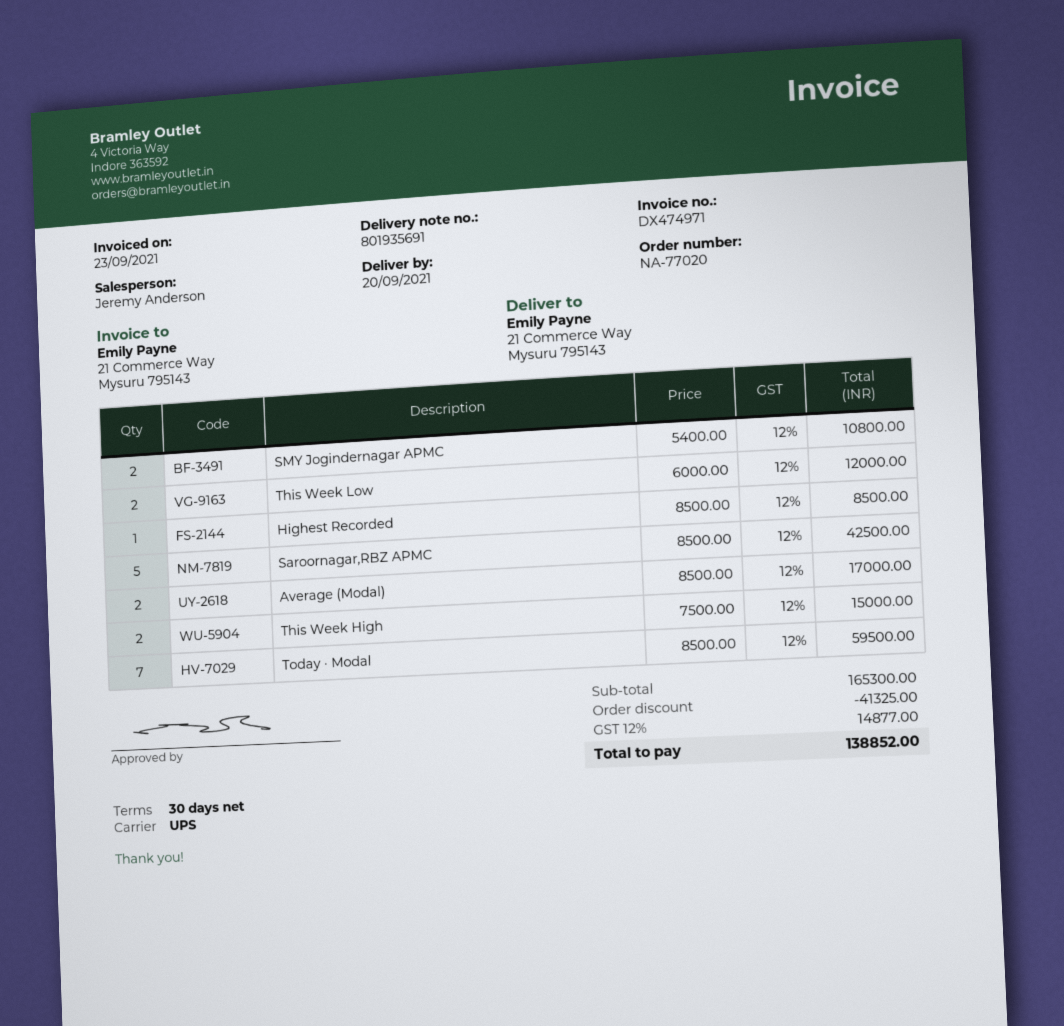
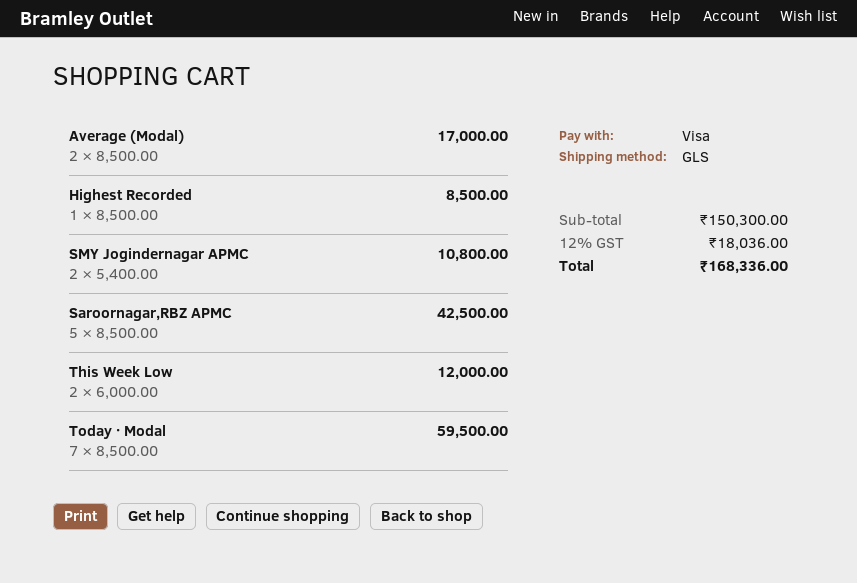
shipping method: UPS -> GLS
This Week High: 2 x 7500.00 = 15000.00 -> none
subtotal: 165300.00 -> 150300.00
discount: 41325.00 -> none
tax: 12% = 14877.00 -> 12% = 18036.00
total: 138852.00 -> 168336.00

